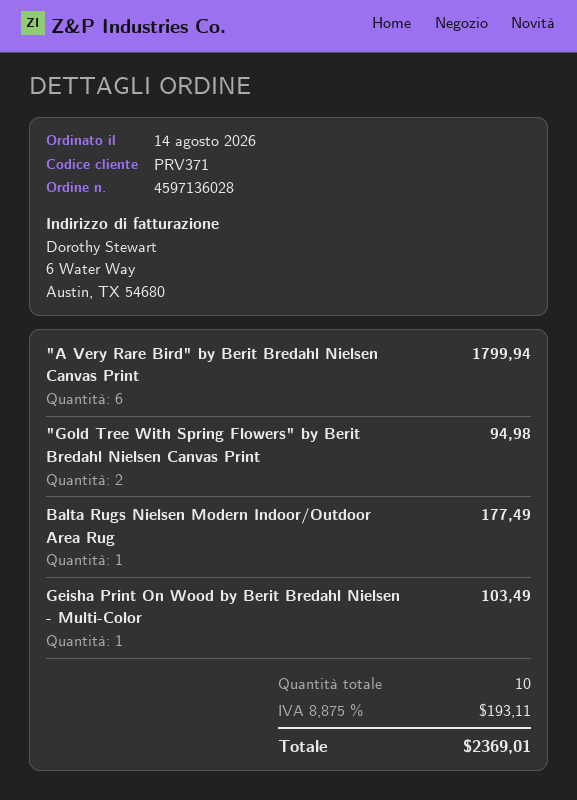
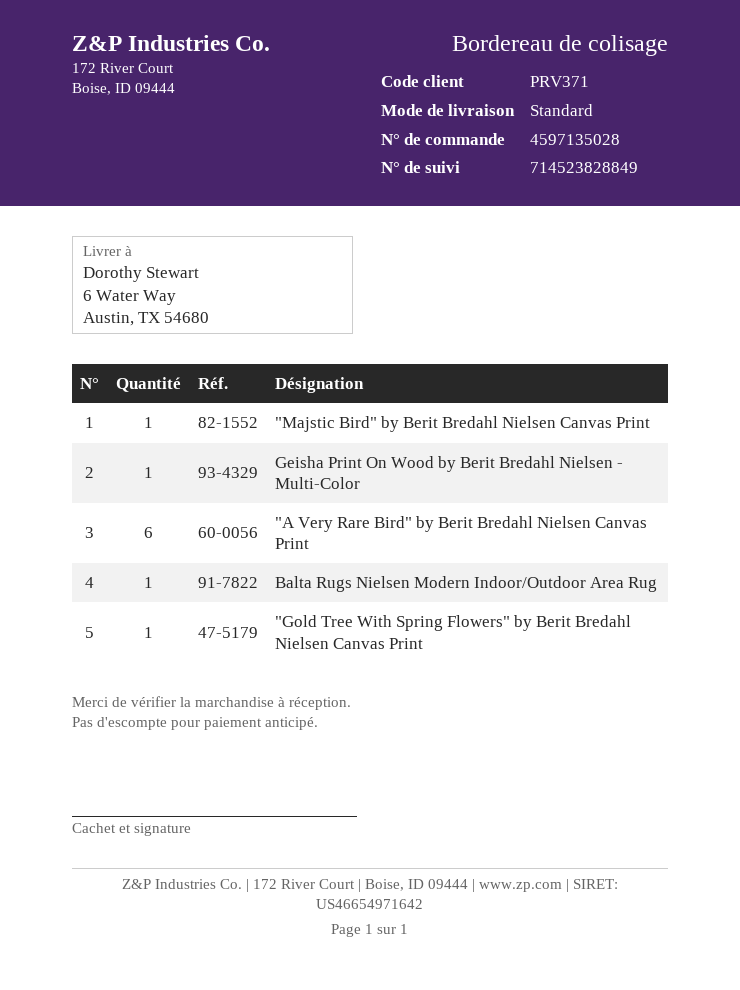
order number: 4597136028 -> 4597135028
"Gold Tree With Spring Flowers" by Berit Bredahl Nielsen Canvas Print: 2 -> 1
"Majstic Bird" by Berit Bredahl Nielsen Canvas Print: none -> 1

